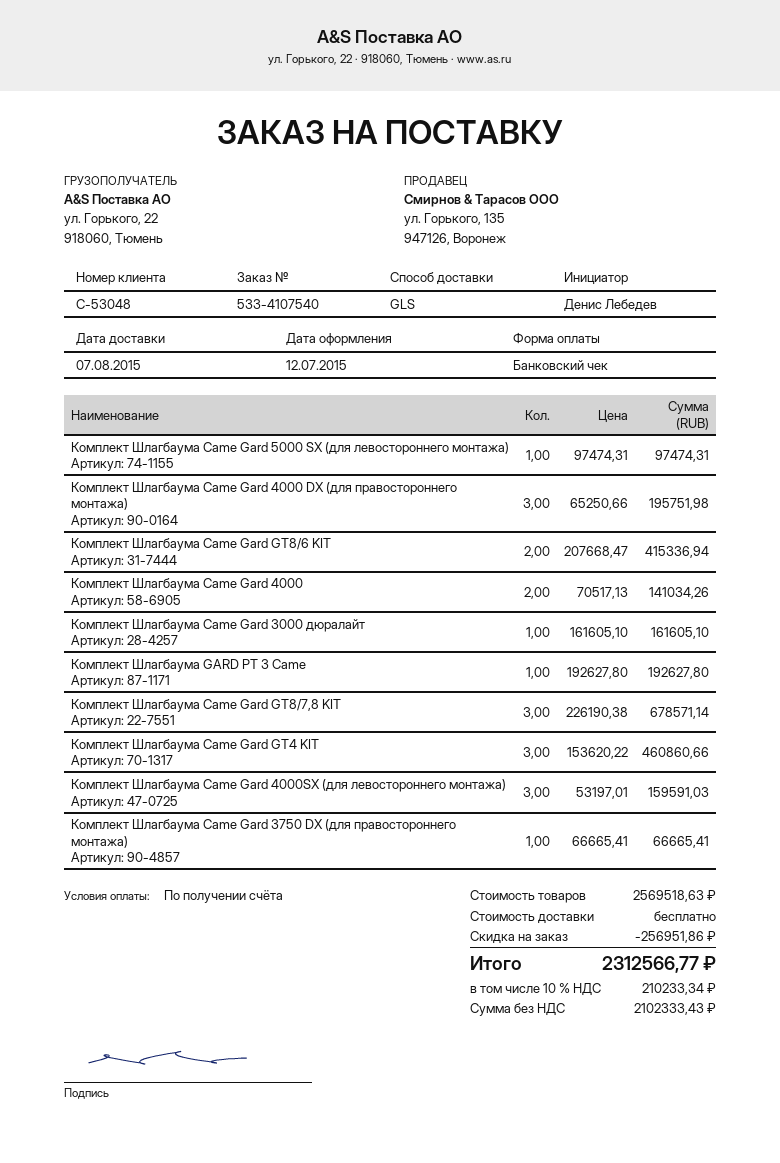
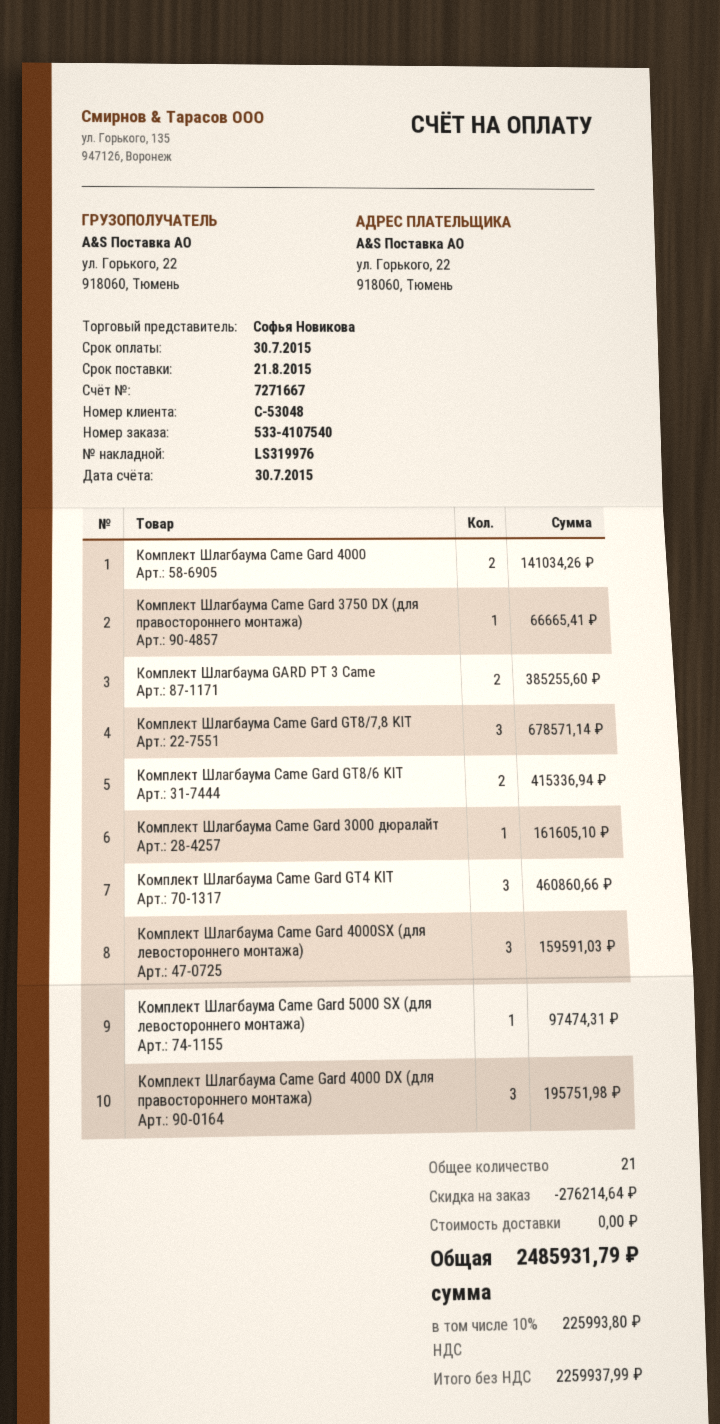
delivery date: 2015-08-07 -> 2015-08-21
Комплект Шлагбаума GARD PT 3 Came: 1 for 192627.80 -> 2 for 385255.60
discount: 256951.86 -> 276214.64
net: 2102333.43 -> 2259937.99
tax: 10% = 210233.34 -> 10% = 225993.80
total: 2312566.77 -> 2485931.79

